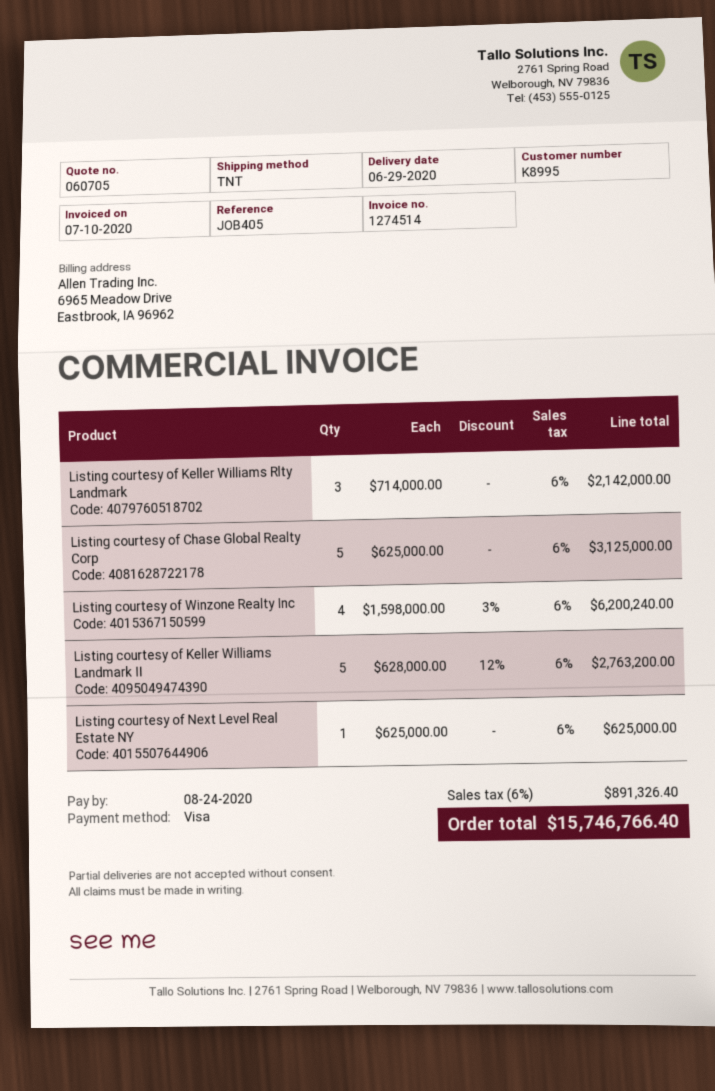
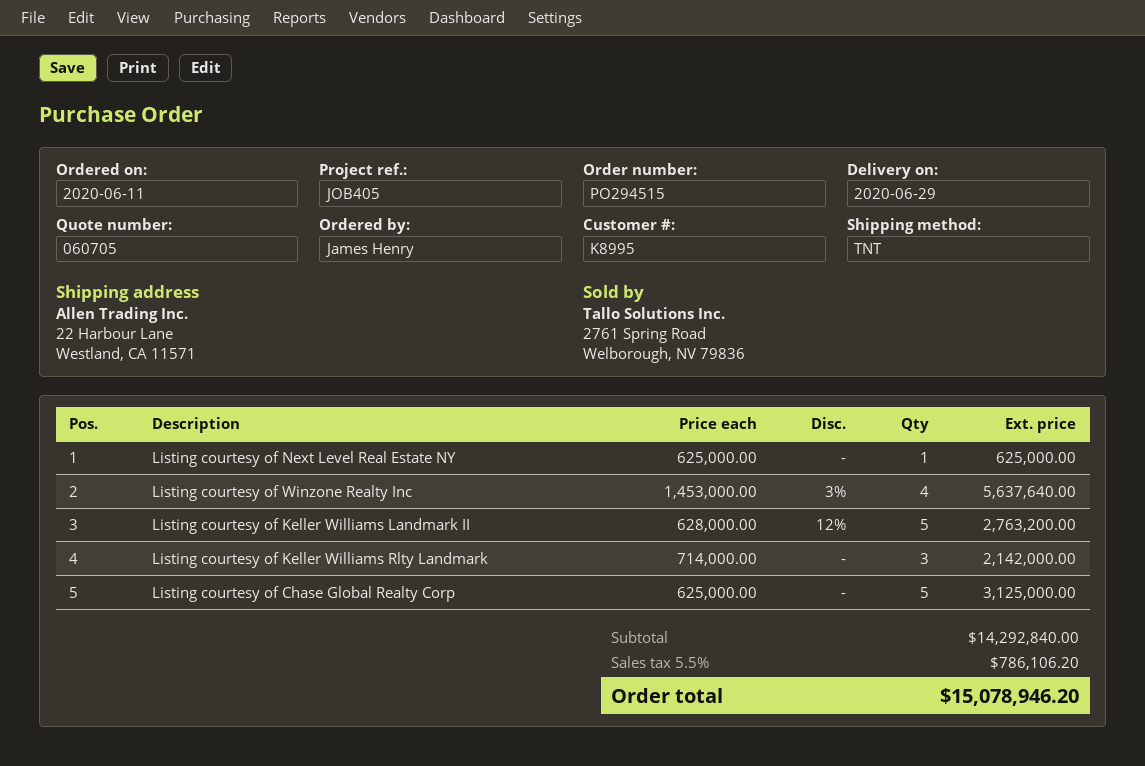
Listing courtesy of Winzone Realty Inc: 4 x 1598000.00 - 3% = 6200240.00 -> 4 x 1453000.00 - 3% = 5637640.00
tax: 6% = 891326.40 -> 5.5% = 786106.20
total: 15746766.40 -> 15078946.20

